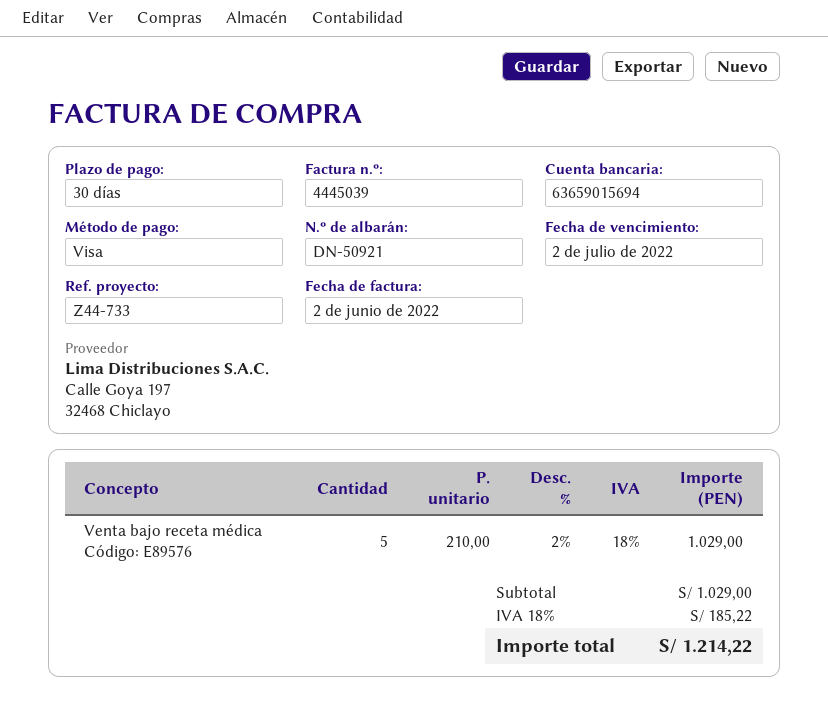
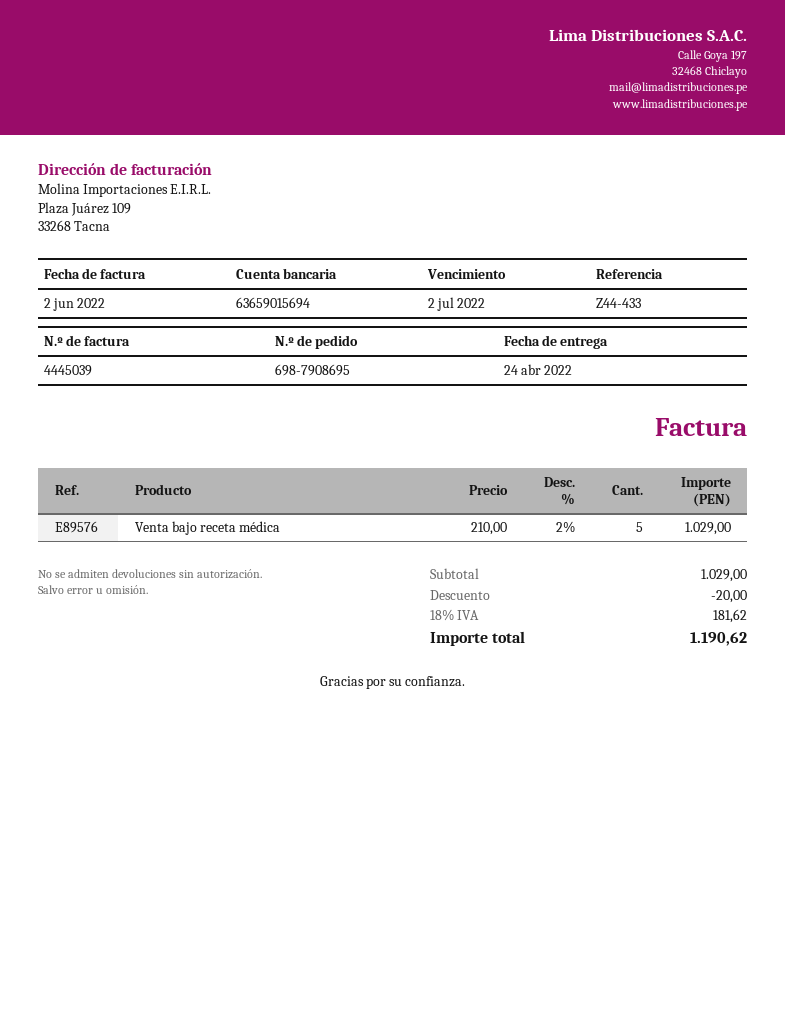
reference: Z44-733 -> Z44-433
discount: none -> 20.00
tax: 18% = 185.22 -> 18% = 181.62
total: 1214.22 -> 1190.62

